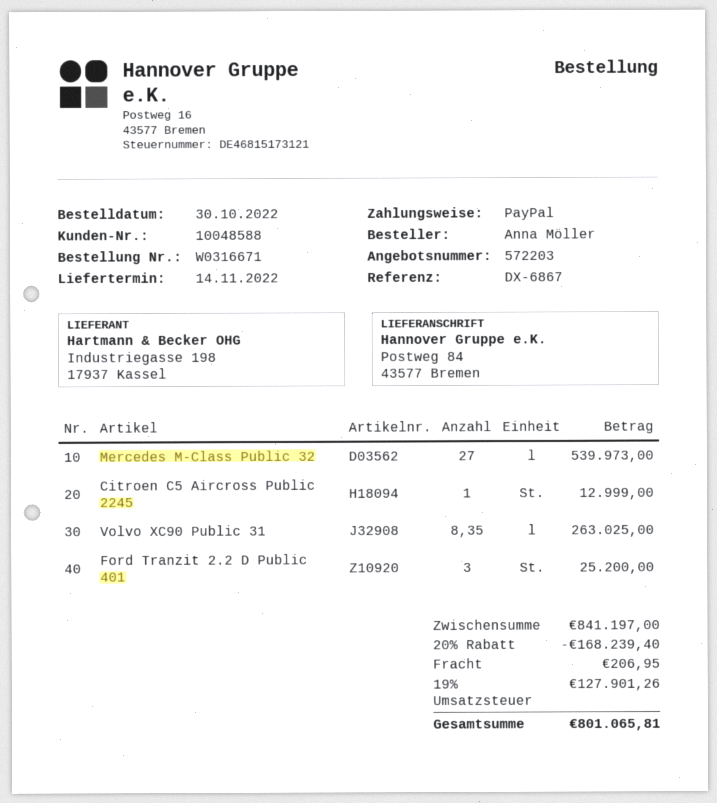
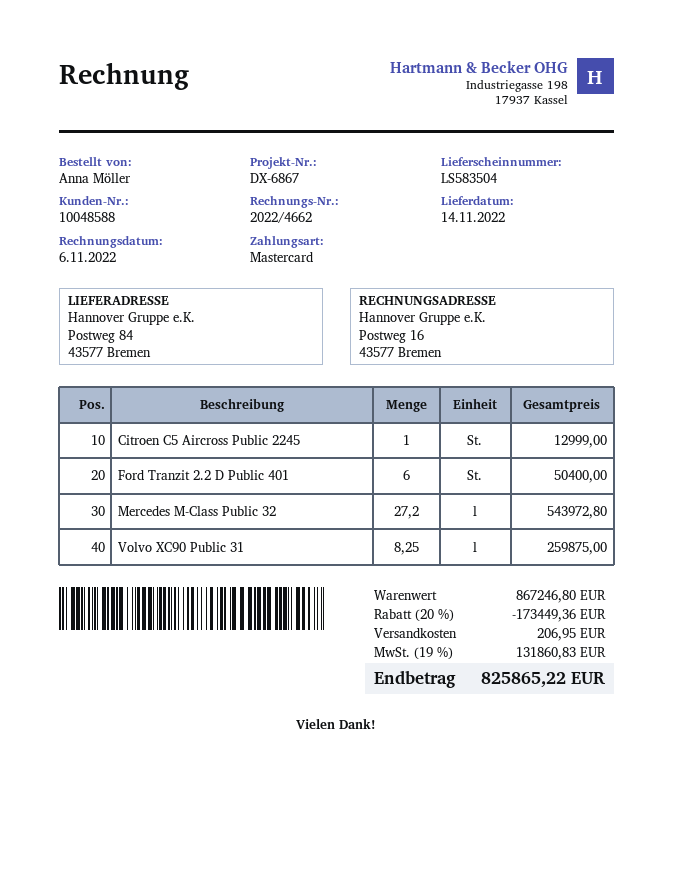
payment method: PayPal -> Mastercard
Mercedes M-Class Public 32: 27 for 539973.00 -> 27.2 for 543972.80
Volvo XC90 Public 31: 8.35 for 263025.00 -> 8.25 for 259875.00
Ford Tranzit 2.2 D Public 401: 3 for 25200.00 -> 6 for 50400.00
subtotal: 841197.00 -> 867246.80
discount: 20% = 168239.40 -> 20% = 173449.36
tax: 19% = 127901.26 -> 19% = 131860.83
total: 801065.81 -> 825865.22

